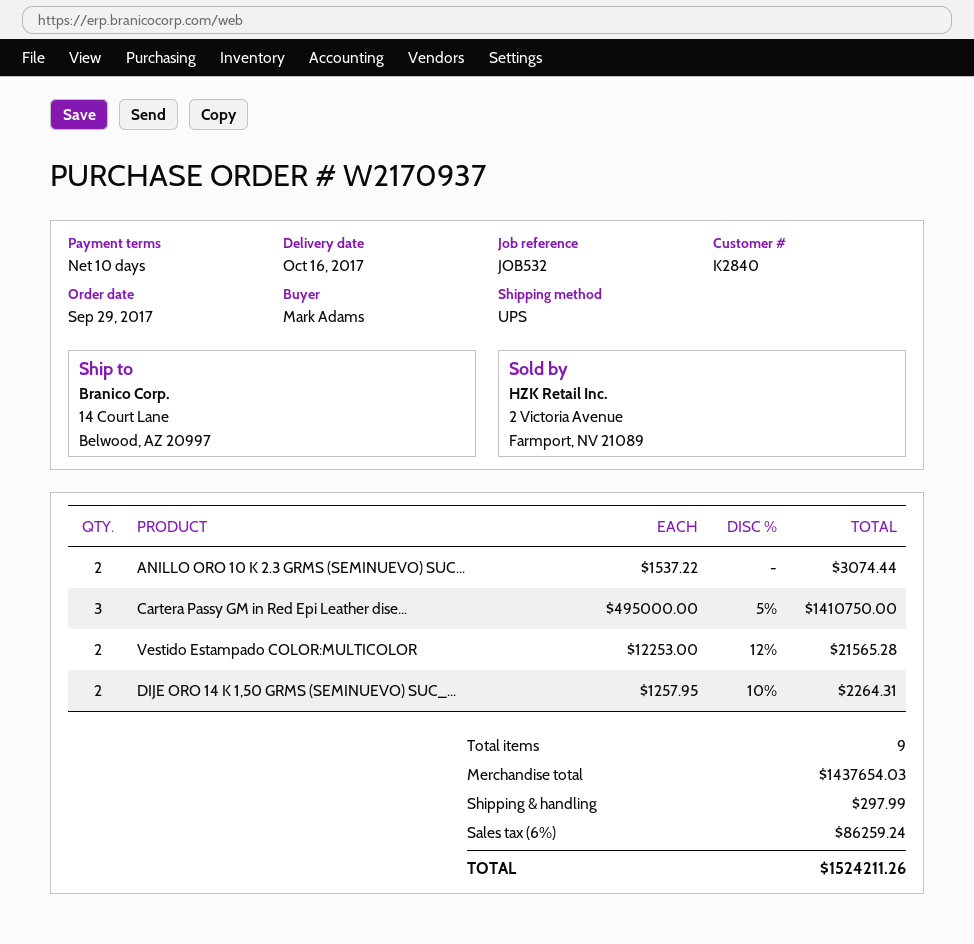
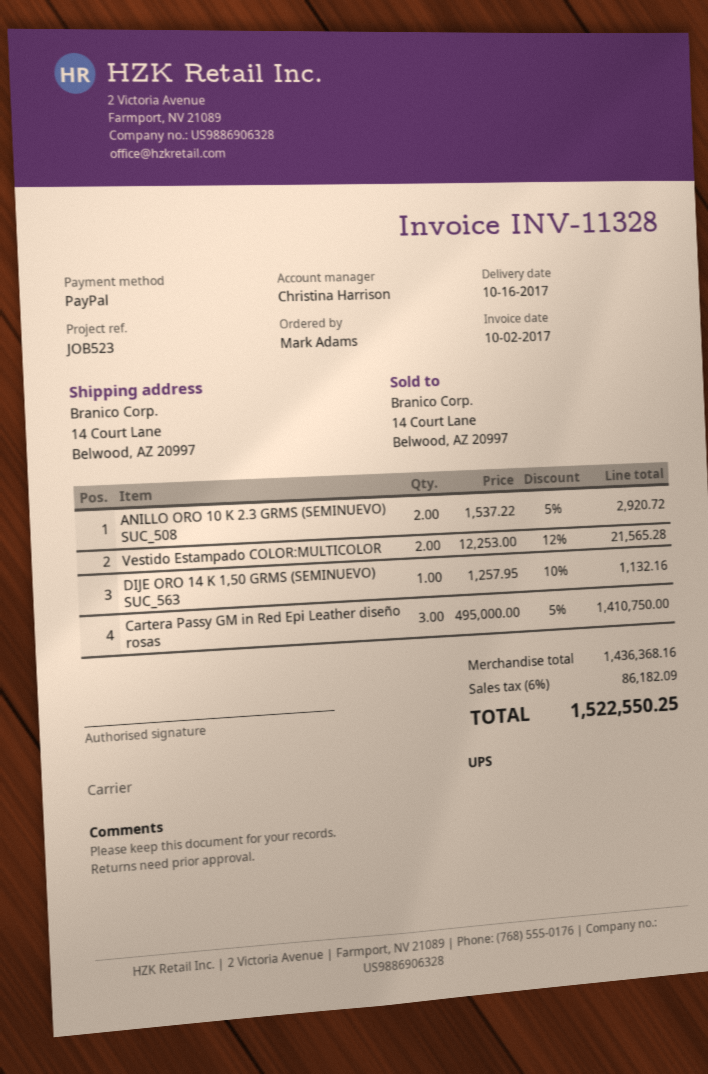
reference: JOB532 -> JOB523
ANILLO ORO 10 K 2.3 GRMS (SEMINUEVO) SUC...: 2 x 1537.22 = 3074.44 -> 2 x 1537.22 - 5% = 2920.72
DIJE ORO 14 K 1,50 GRMS (SEMINUEVO) SUC_...: 2 x 1257.95 - 10% = 2264.31 -> 1 x 1257.95 - 10% = 1132.16
subtotal: 1437654.03 -> 1436368.16
shipping: 297.99 -> none
tax: 6% = 86259.24 -> 6% = 86182.09
total: 1524211.26 -> 1522550.25

